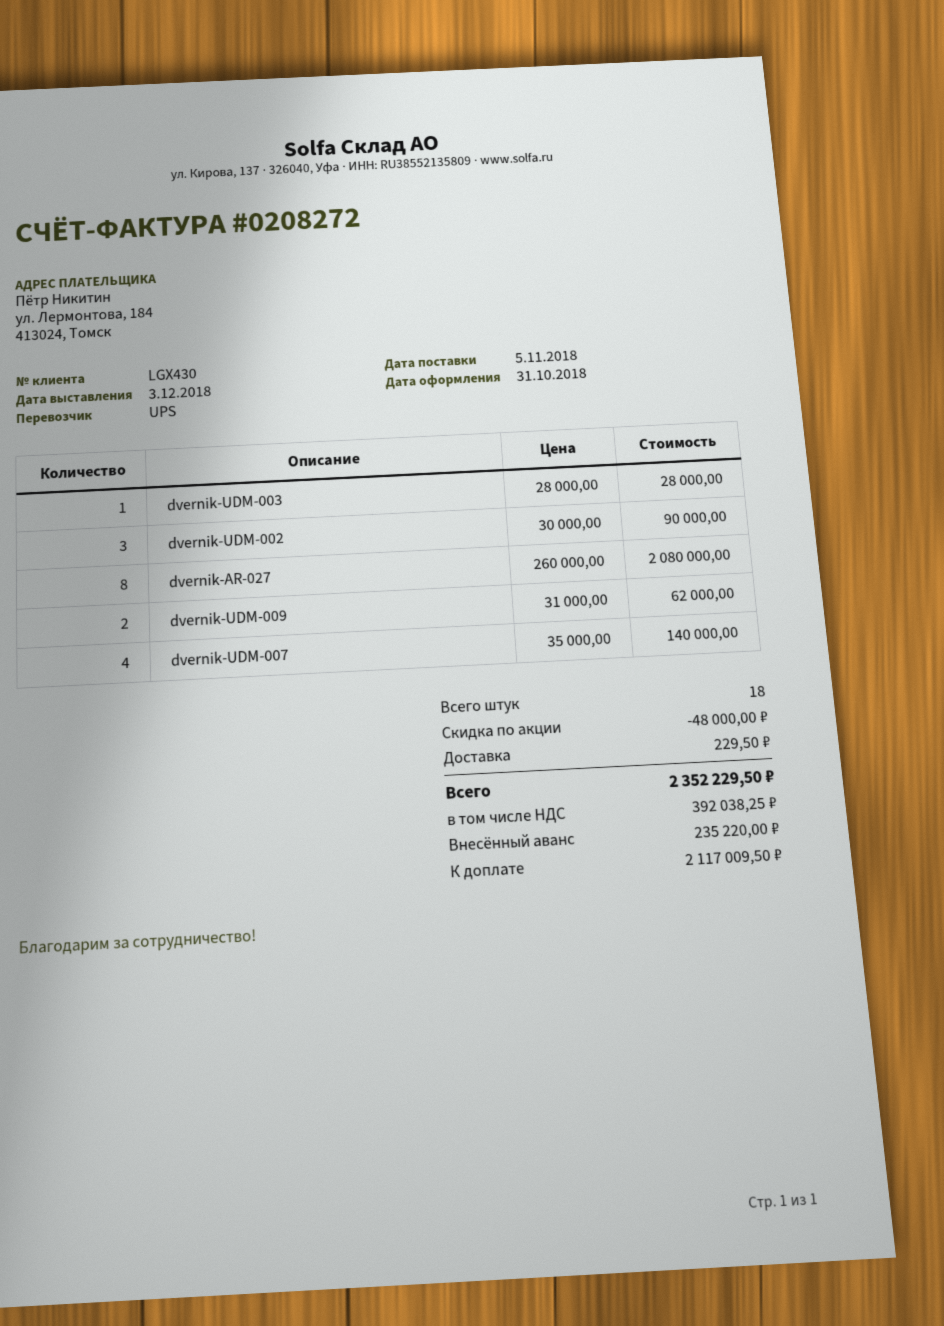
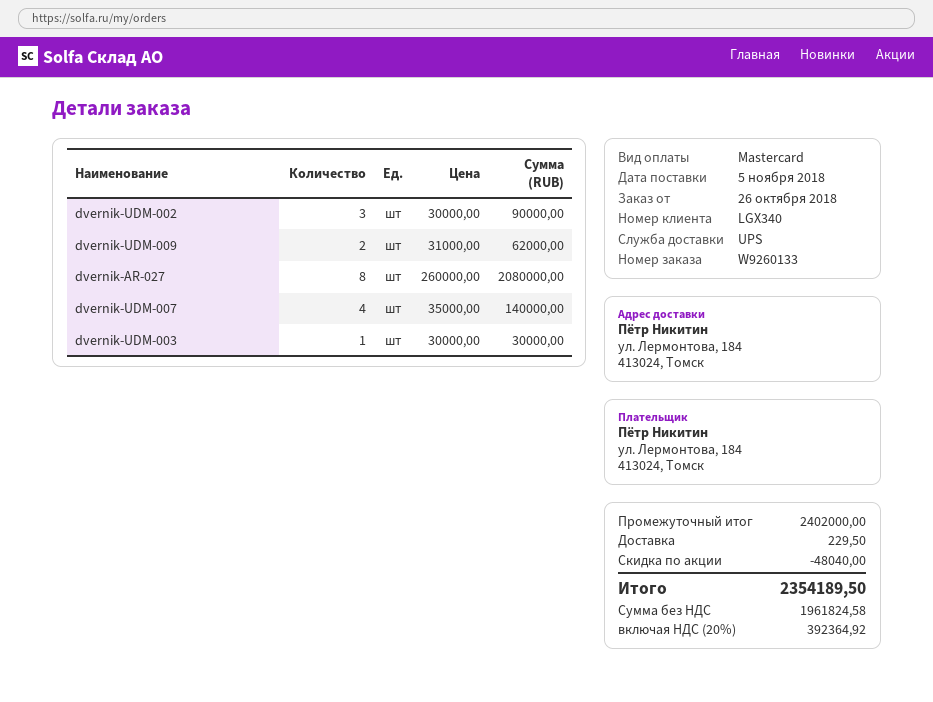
order date: 2018-10-31 -> 2018-10-26
customer number: LGX430 -> LGX340
dvernik-UDM-003: 1 x 28000.00 = 28000.00 -> 1 x 30000.00 = 30000.00
discount: 48000.00 -> 48040.00
tax: 392038.25 -> 392364.92
total: 2352229.50 -> 2354189.50

